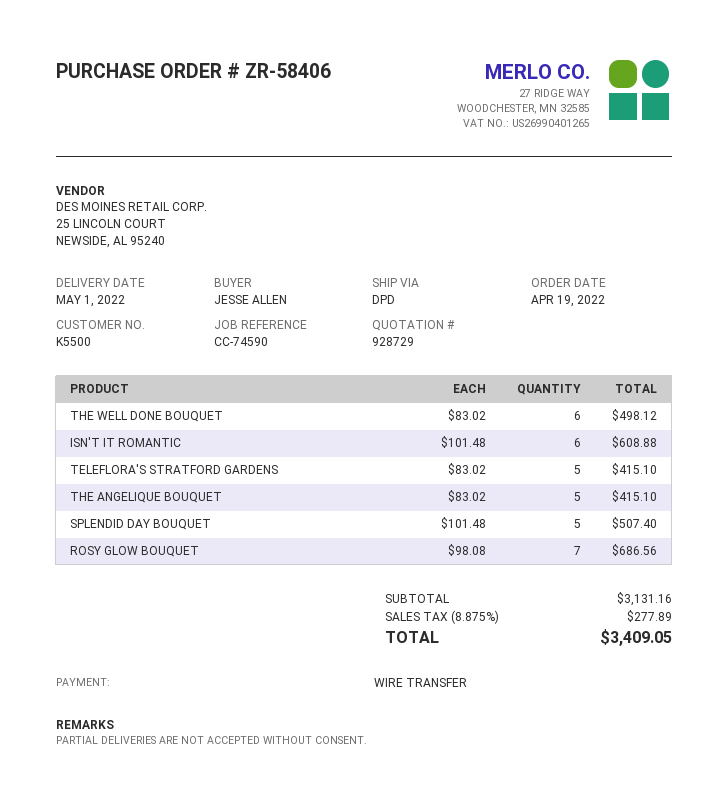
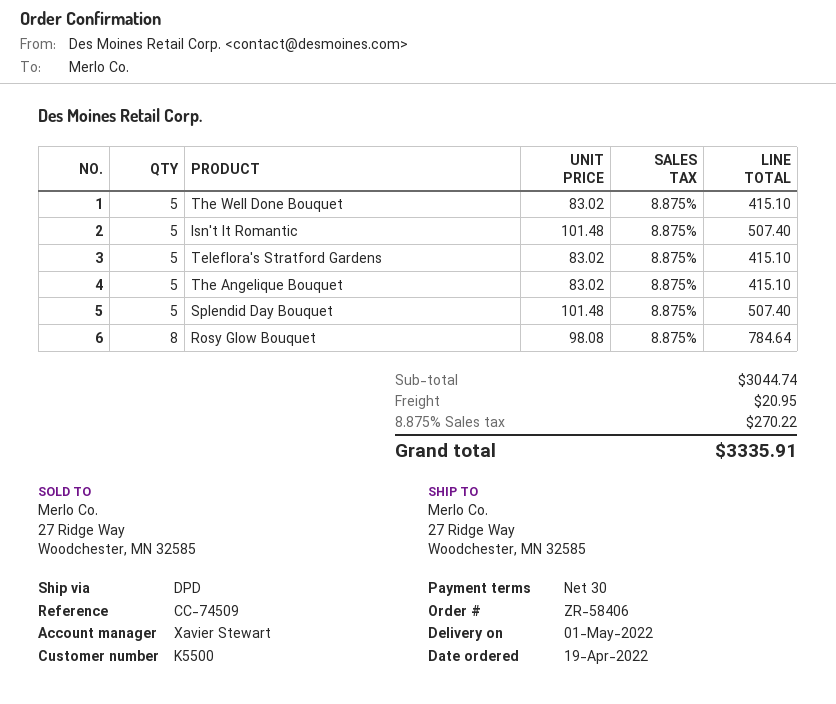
reference: CC-74590 -> CC-74509
THE WELL DONE BOUQUET: 6 x 83.02 = 498.12 -> 5 x 83.02 = 415.10
ISN'T IT ROMANTIC: 6 x 101.48 = 608.88 -> 5 x 101.48 = 507.40
ROSY GLOW BOUQUET: 7 x 98.08 = 686.56 -> 8 x 98.08 = 784.64
subtotal: 3131.16 -> 3044.74
shipping: none -> 20.95
tax: 8.875% = 277.89 -> 8.875% = 270.22
total: 3409.05 -> 3335.91

